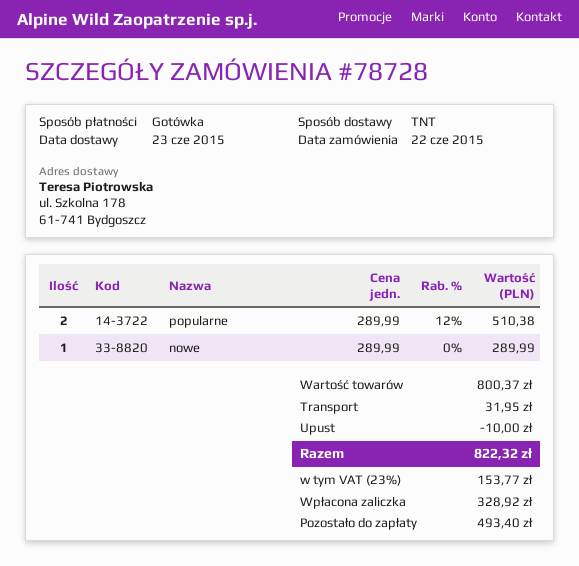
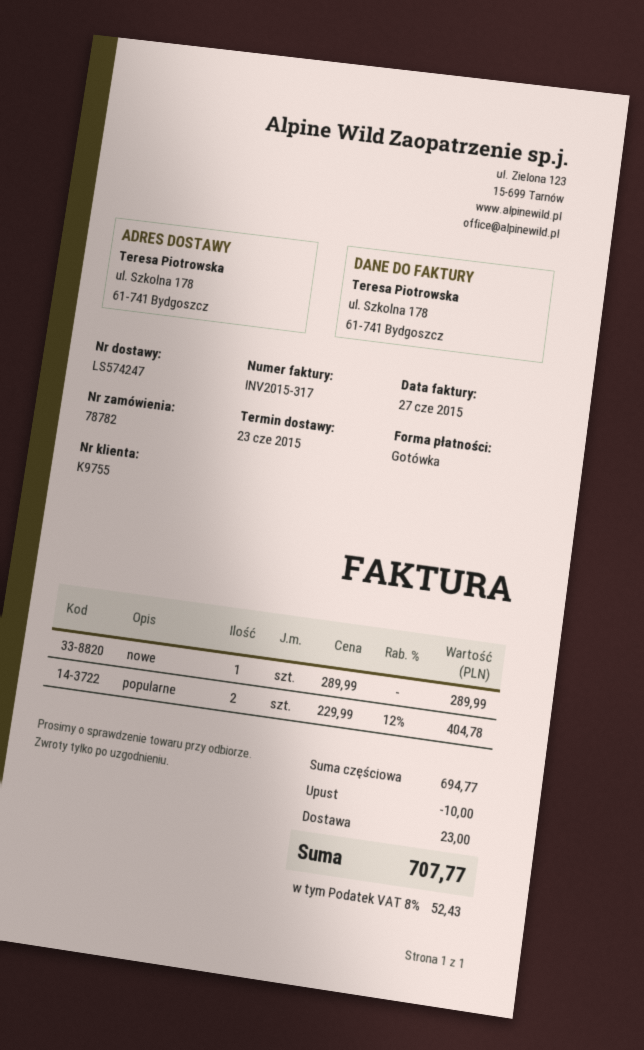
order number: 78728 -> 78782
popularne: 2 x 289.99 - 12% = 510.38 -> 2 x 229.99 - 12% = 404.78
subtotal: 800.37 -> 694.77
shipping: 31.95 -> 23.00
tax: 23% = 153.77 -> 8% = 52.43
total: 822.32 -> 707.77

